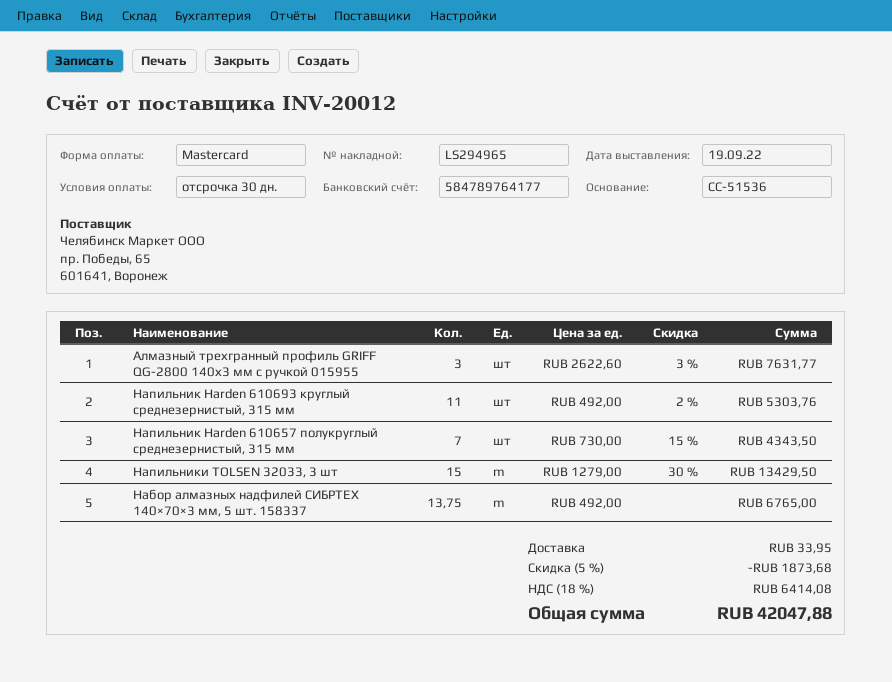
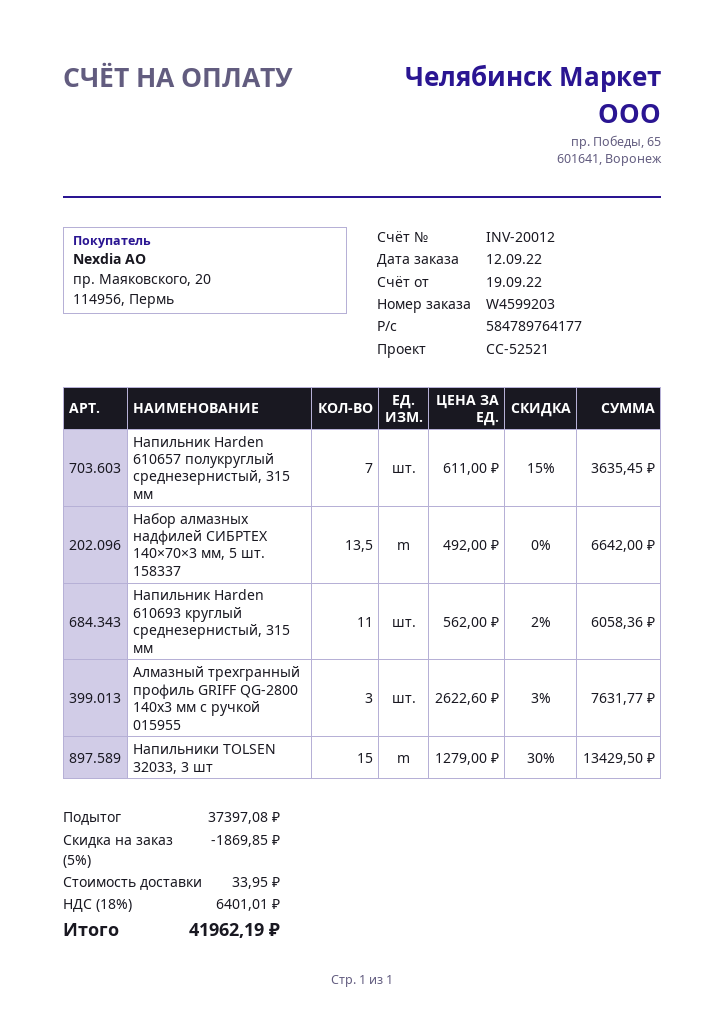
reference: CC-51536 -> CC-52521
Напильник Harden 610693 круглый среднезернистый, 315 мм: 11 x 492.00 - 2% = 5303.76 -> 11 x 562.00 - 2% = 6058.36
Напильник Harden 610657 полукруглый среднезернистый, 315 мм: 7 x 730.00 - 15% = 4343.50 -> 7 x 611.00 - 15% = 3635.45
Набор алмазных надфилей СИБРТЕХ 140×70×3 мм, 5 шт. 158337: 13.75 x 492.00 = 6765.00 -> 13.5 x 492.00 = 6642.00
discount: 5% = 1873.68 -> 5% = 1869.85
tax: 18% = 6414.08 -> 18% = 6401.01
total: 42047.88 -> 41962.19

